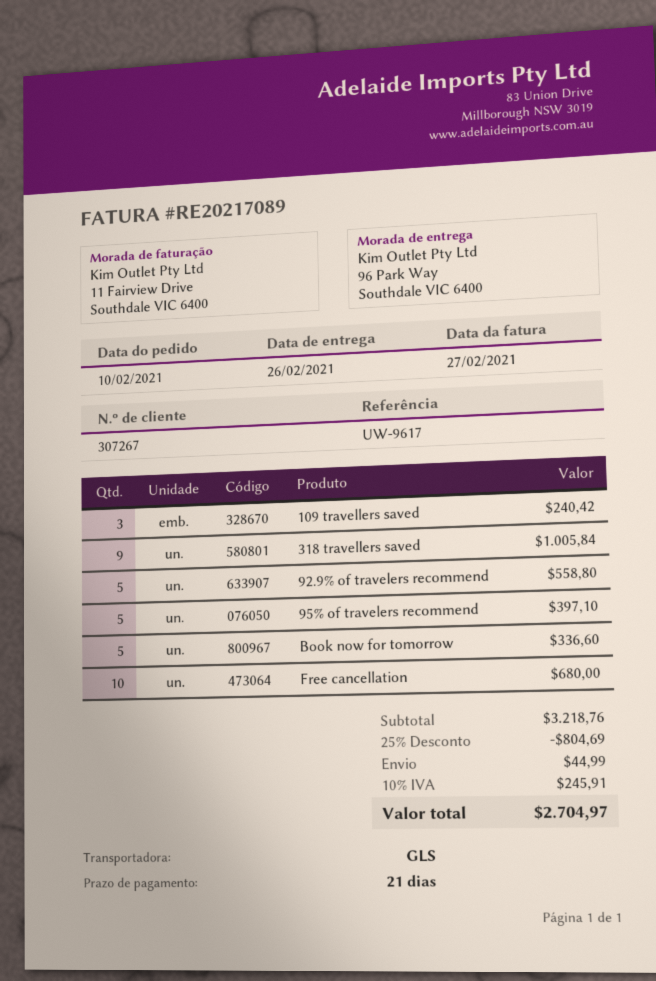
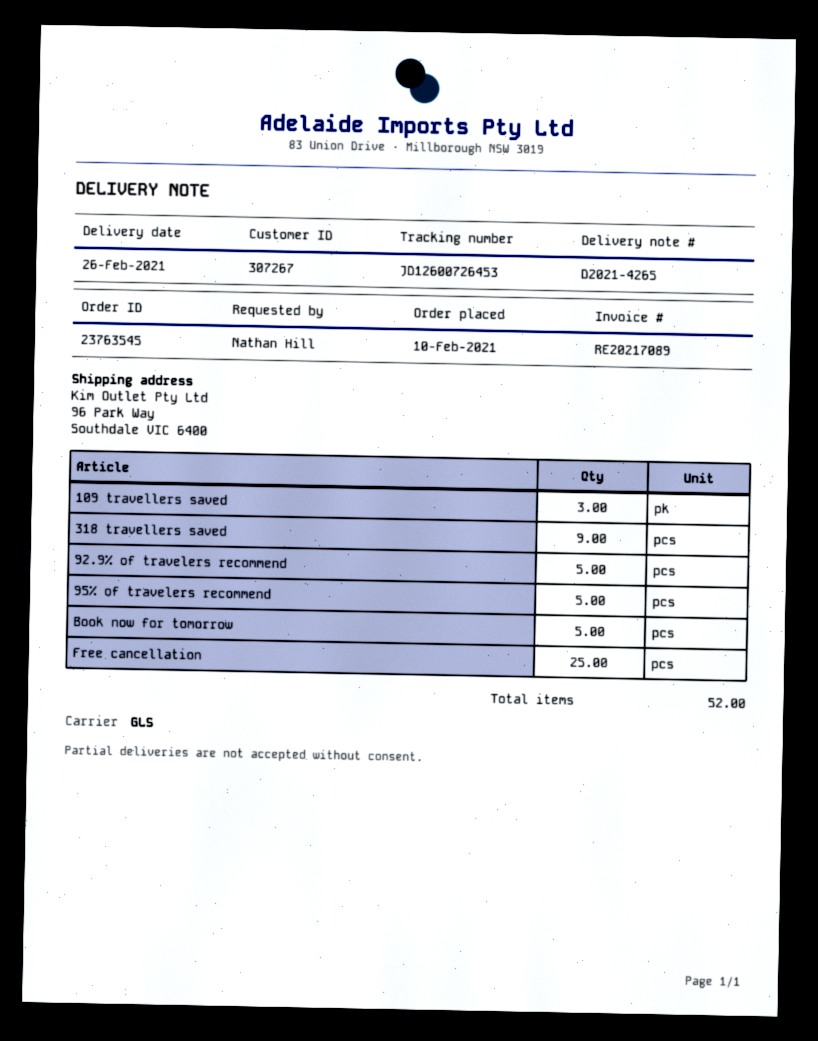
Free cancellation: 10 -> 25

